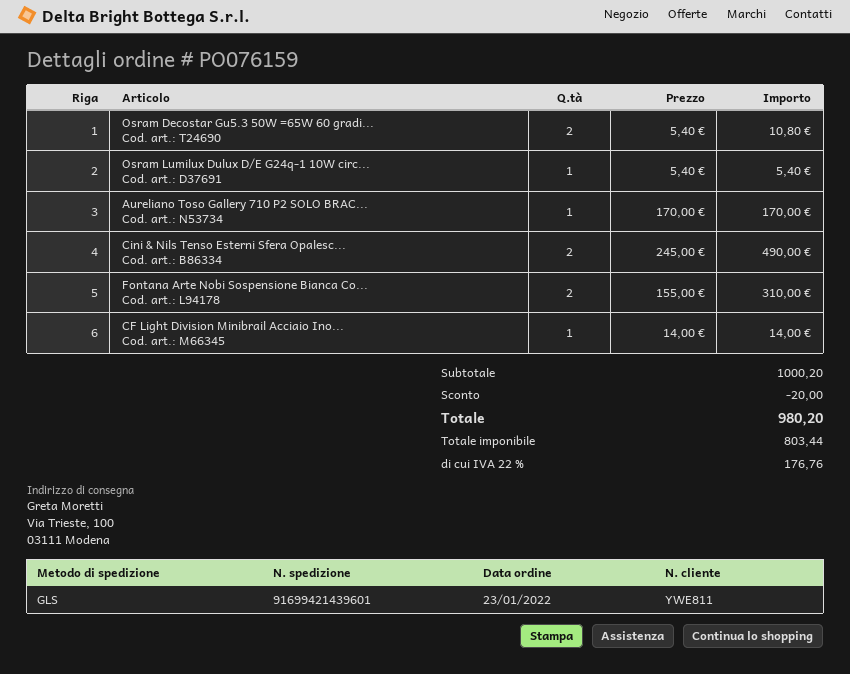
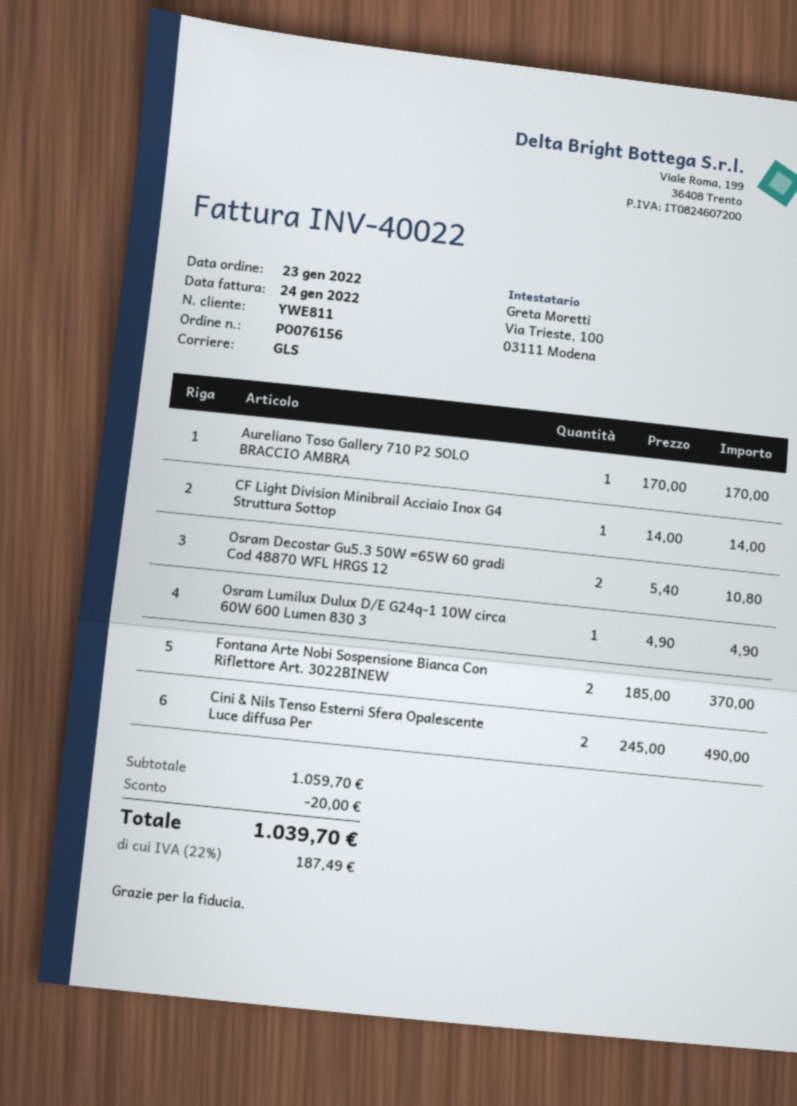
order number: PO076159 -> PO076156
Osram Lumilux Dulux D/E G24q-1 10W circ...: 1 x 5.40 = 5.40 -> 1 x 4.90 = 4.90
Fontana Arte Nobi Sospensione Bianca Co...: 2 x 155.00 = 310.00 -> 2 x 185.00 = 370.00
subtotal: 1000.20 -> 1059.70
tax: 22% = 176.76 -> 22% = 187.49
total: 980.20 -> 1039.70

